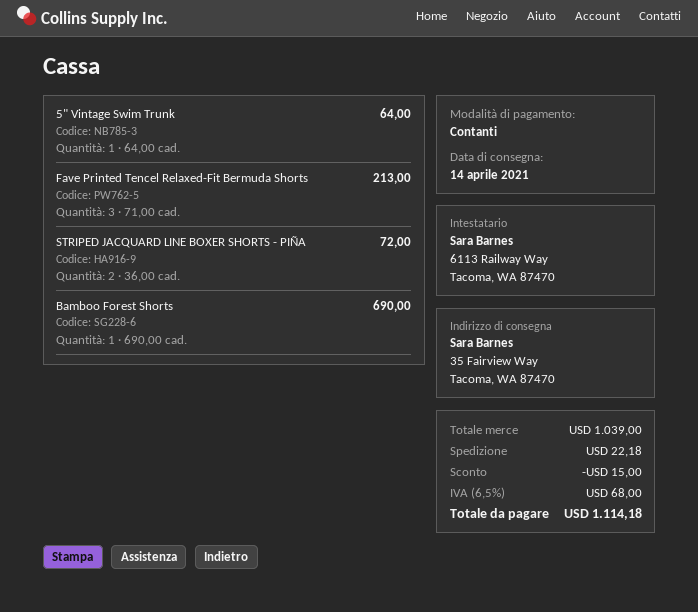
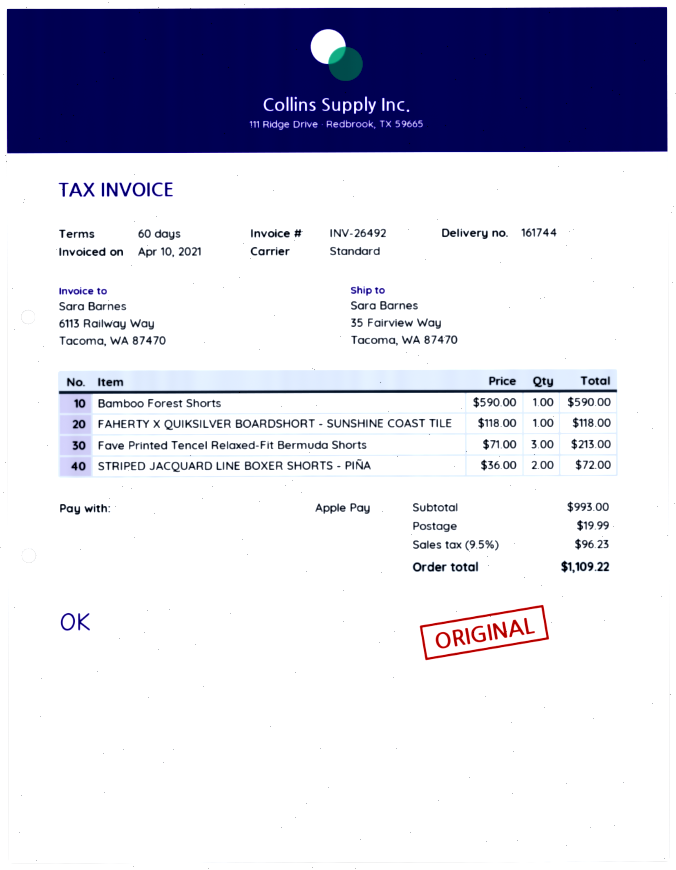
payment method: cash -> Apple Pay
5" Vintage Swim Trunk: 1 x 64.00 = 64.00 -> none
Bamboo Forest Shorts: 1 x 690.00 = 690.00 -> 1 x 590.00 = 590.00
FAHERTY X QUIKSILVER BOARDSHORT - SUNSHINE COAST TILE: none -> 1 x 118.00 = 118.00
subtotal: 1039.00 -> 993.00
discount: 15.00 -> none
shipping: 22.18 -> 19.99
tax: 6.5% = 68.00 -> 9.5% = 96.23
total: 1114.18 -> 1109.22

